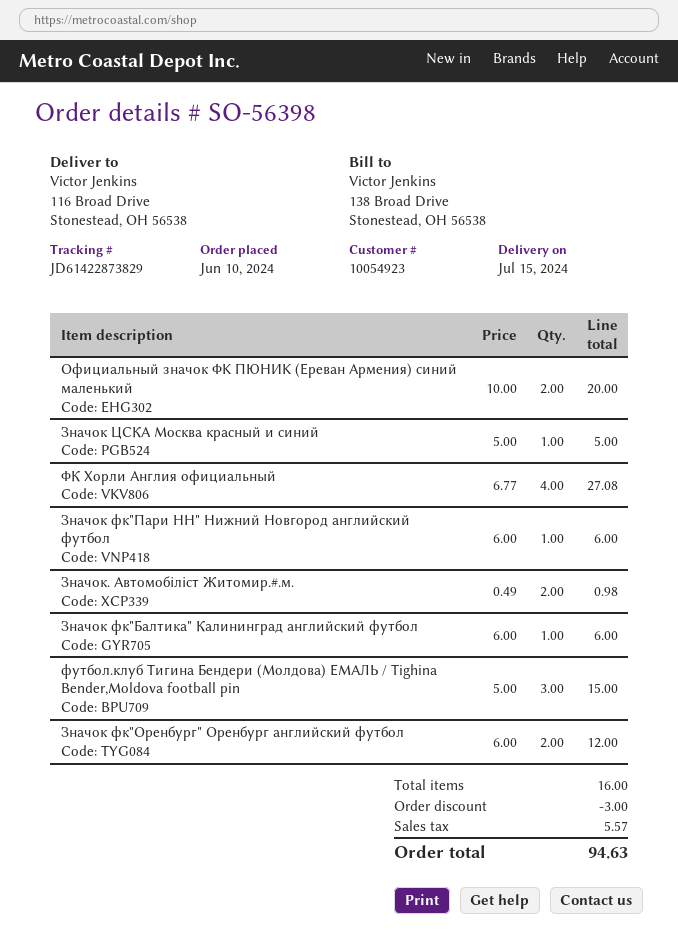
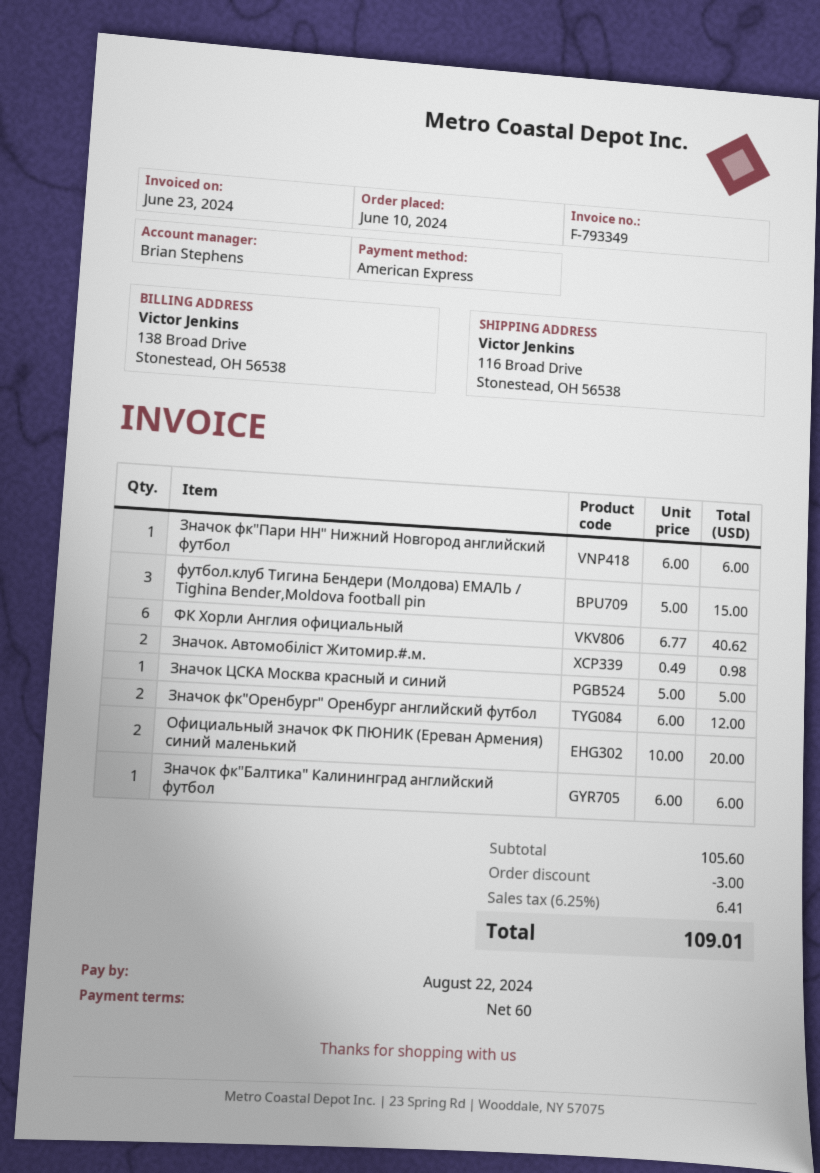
ФК Хорли Англия официальный: 4 x 6.77 = 27.08 -> 6 x 6.77 = 40.62
tax: 5.57 -> 6.41
total: 94.63 -> 109.01

